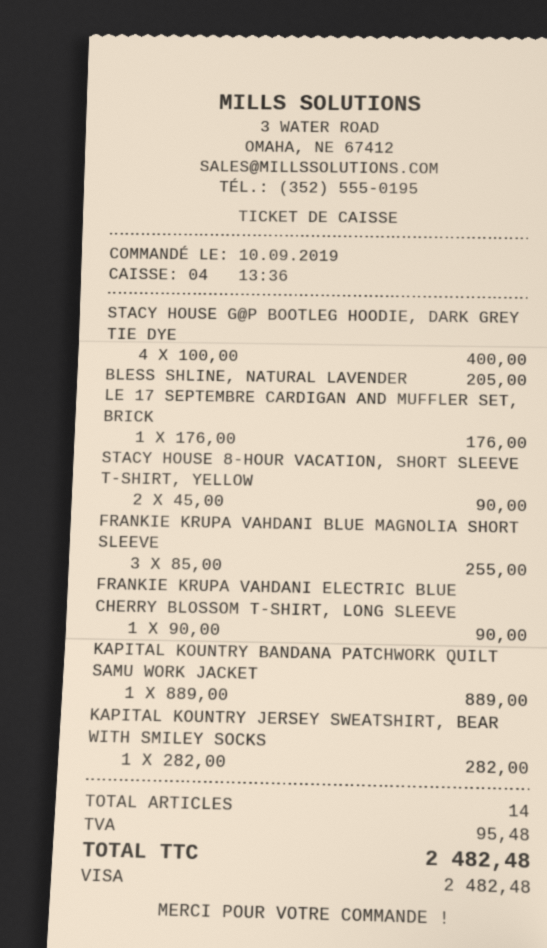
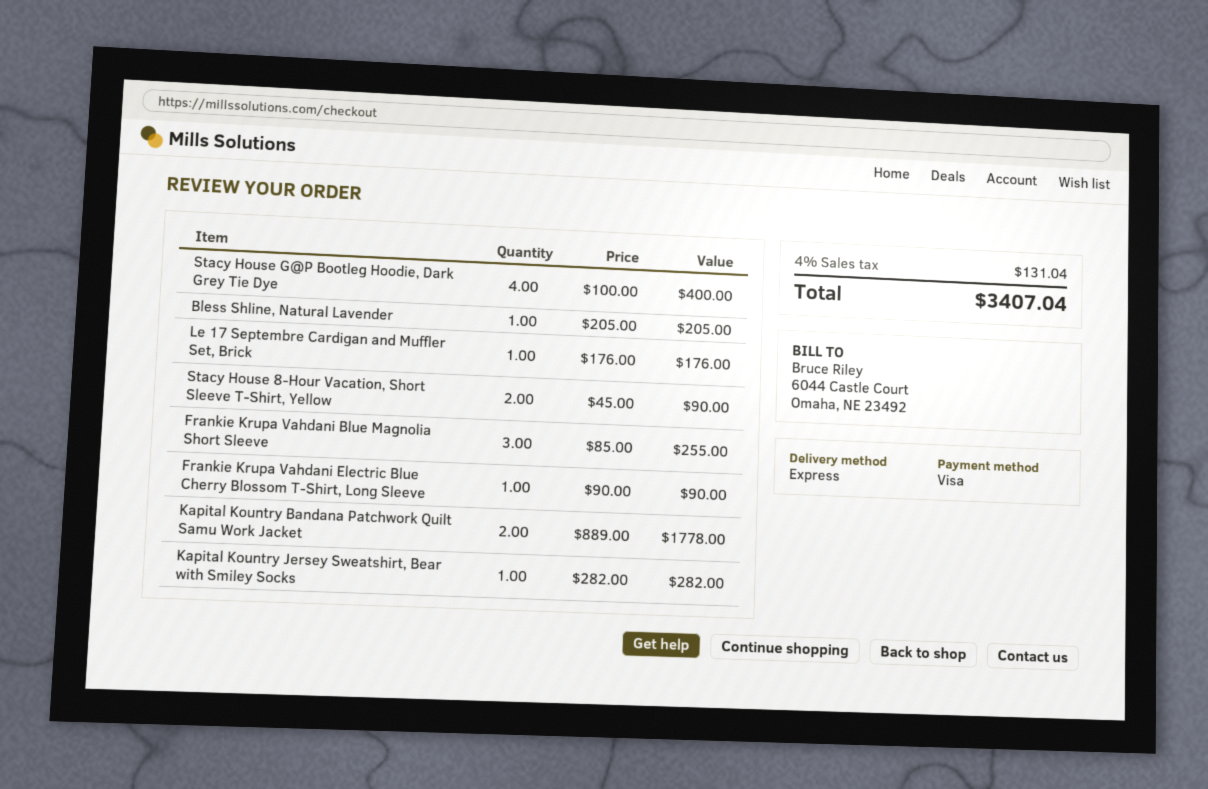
KAPITAL KOUNTRY BANDANA PATCHWORK QUILT SAMU WORK JACKET: 1 x 889.00 = 889.00 -> 2 x 889.00 = 1778.00
tax: 95.48 -> 131.04
total: 2482.48 -> 3407.04

